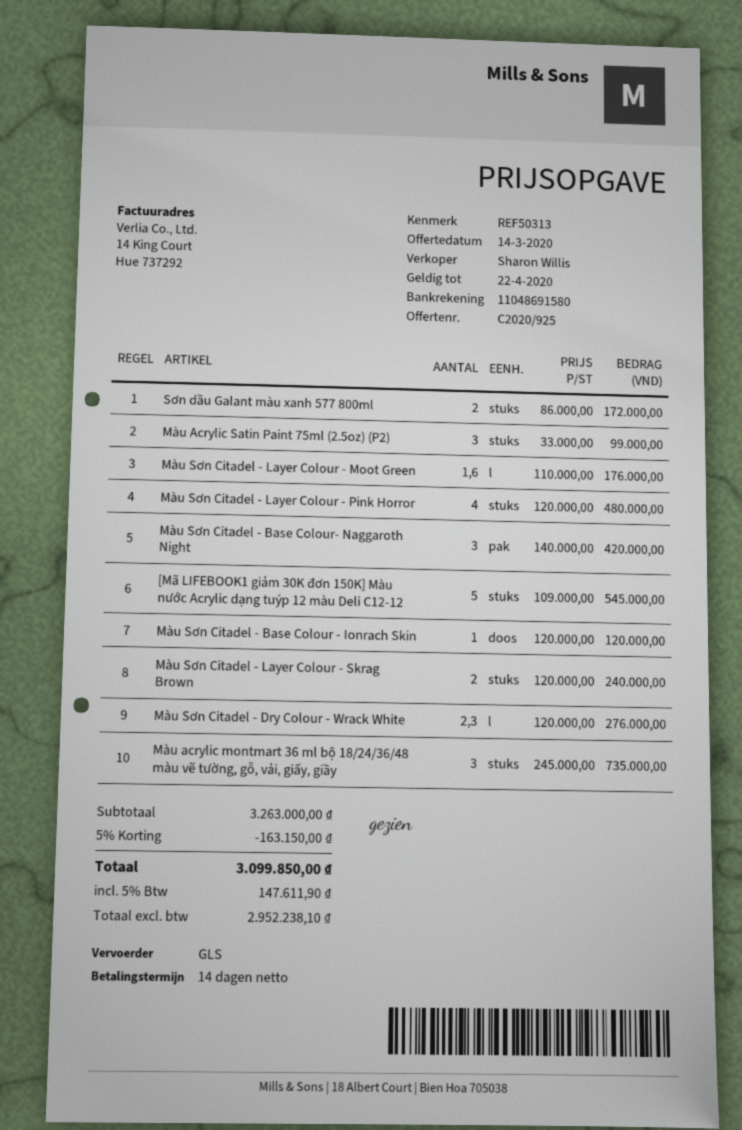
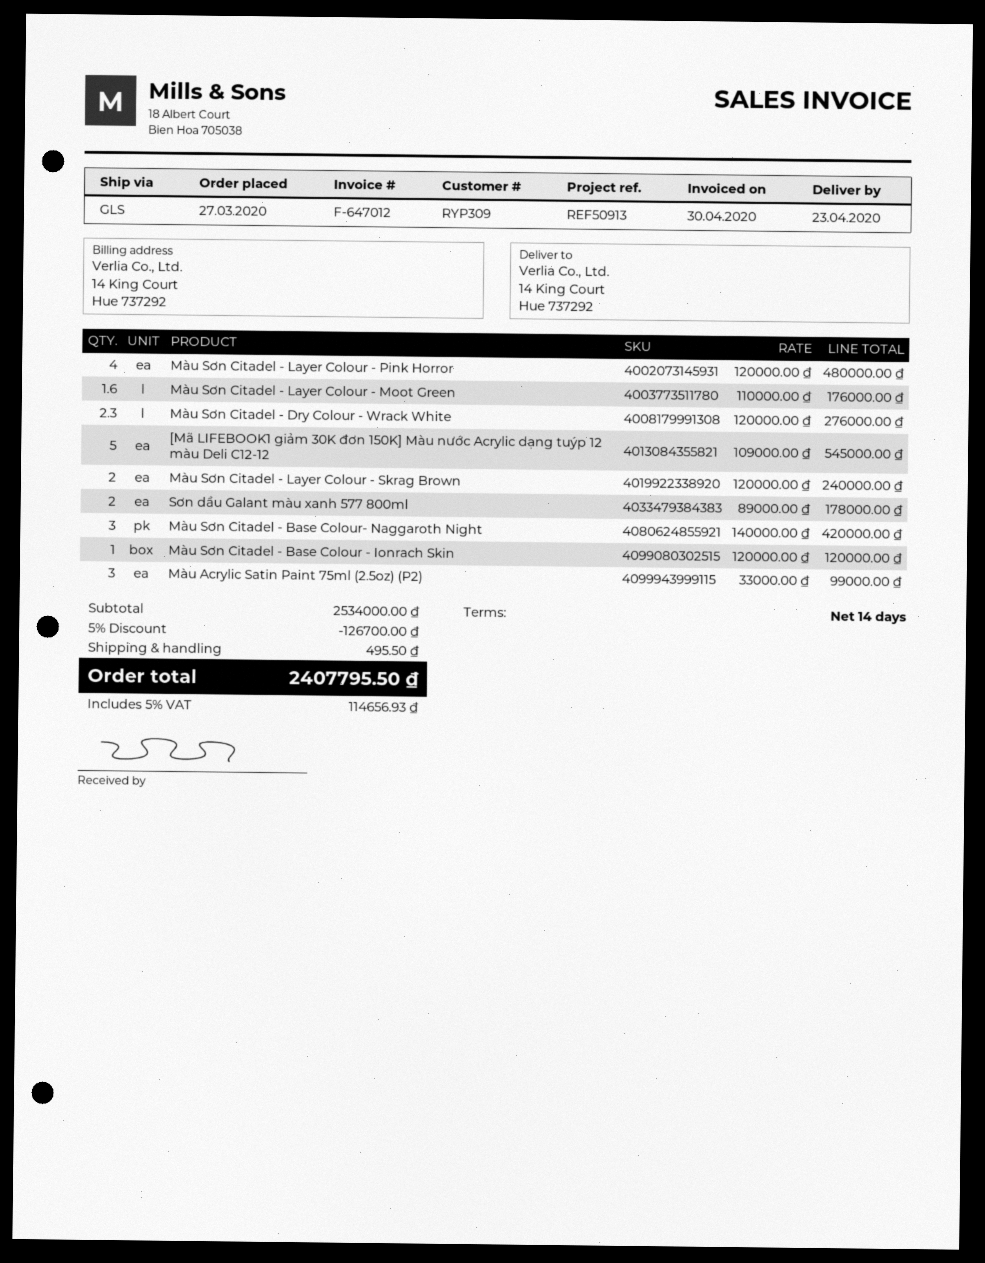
reference: REF50313 -> REF50913
Sơn dầu Galant màu xanh 577 800ml: 2 x 86000.00 = 172000.00 -> 2 x 89000.00 = 178000.00
Màu acrylic montmart 36 ml bộ 18/24/36/48 màu vẽ tường, gỗ, vải, giấy, giầy: 3 x 245000.00 = 735000.00 -> none
subtotal: 3263000.00 -> 2534000.00
discount: 5% = 163150.00 -> 5% = 126700.00
shipping: none -> 495.50
tax: 5% = 147611.90 -> 5% = 114656.93
total: 3099850.00 -> 2407795.50

